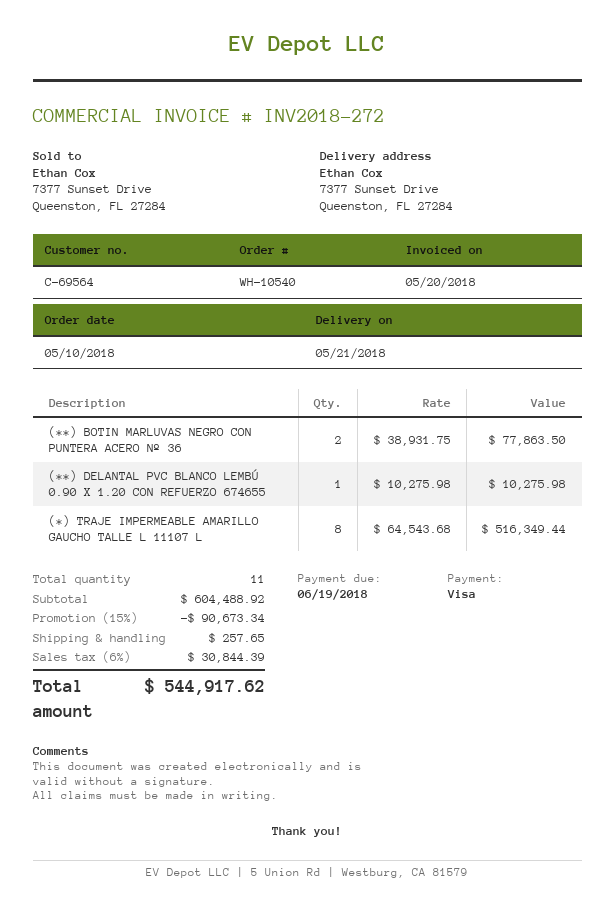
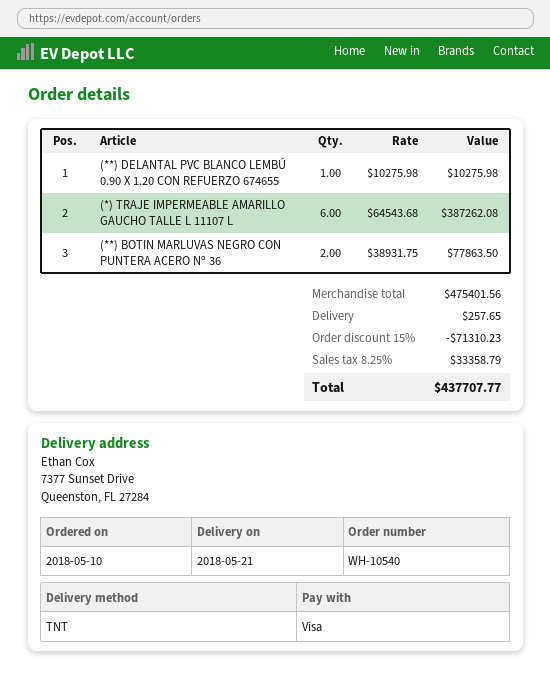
(*) TRAJE IMPERMEABLE AMARILLO GAUCHO TALLE L 11107 L: 8 x 64543.68 = 516349.44 -> 6 x 64543.68 = 387262.08
subtotal: 604488.92 -> 475401.56
discount: 15% = 90673.34 -> 15% = 71310.23
tax: 6% = 30844.39 -> 8.25% = 33358.79
total: 544917.62 -> 437707.77

